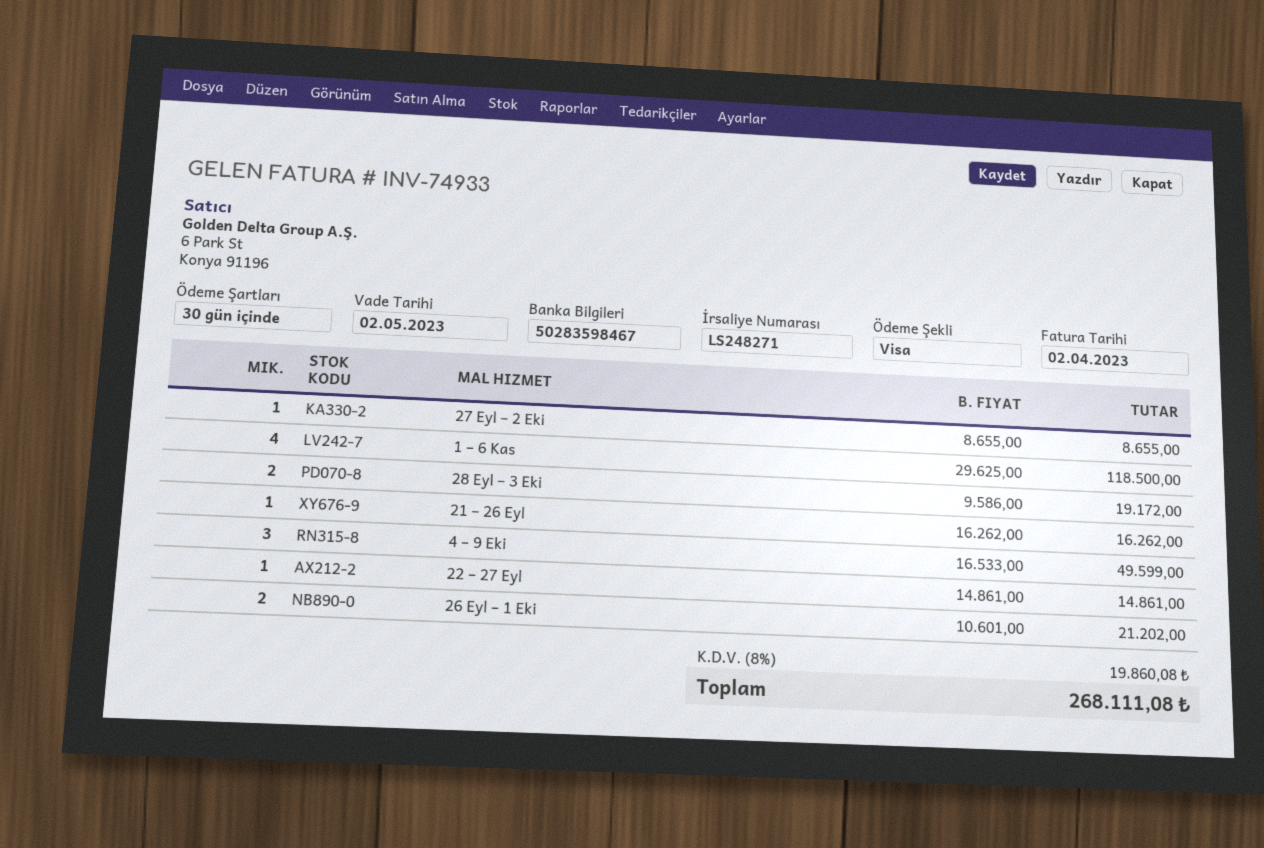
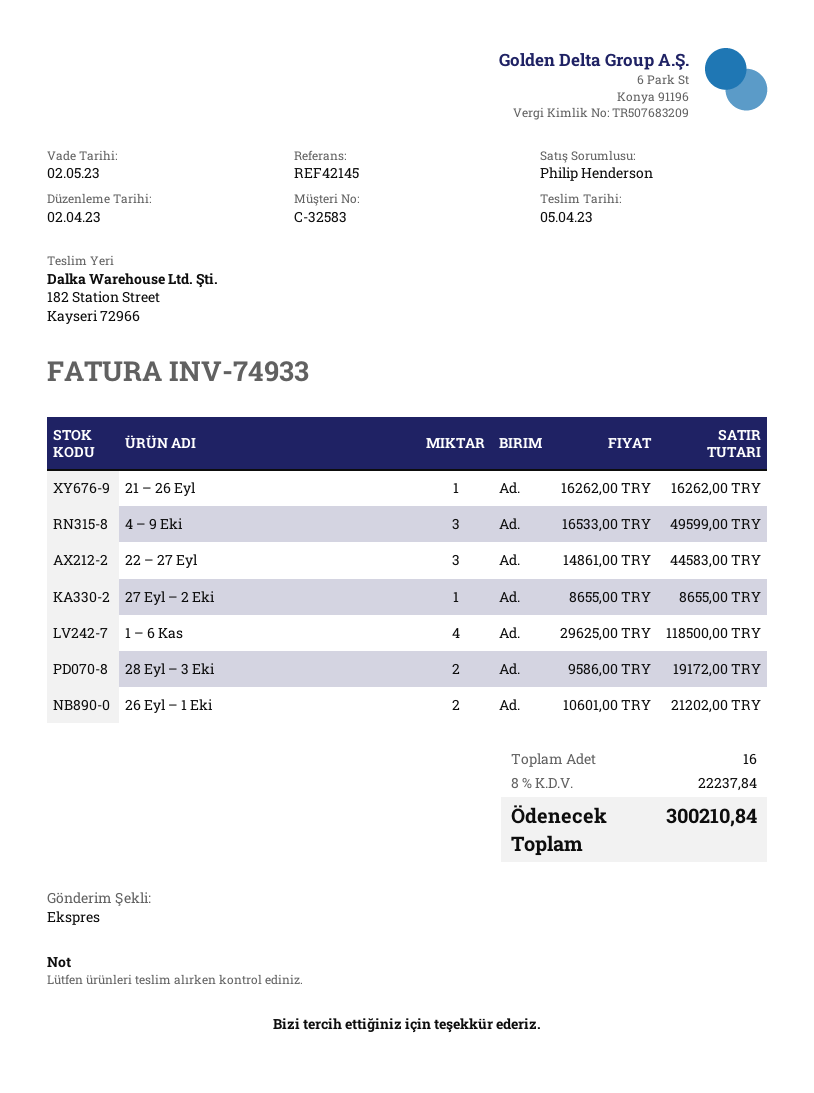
22 – 27 Eyl: 1 x 14861.00 = 14861.00 -> 3 x 14861.00 = 44583.00
tax: 8% = 19860.08 -> 8% = 22237.84
total: 268111.08 -> 300210.84

